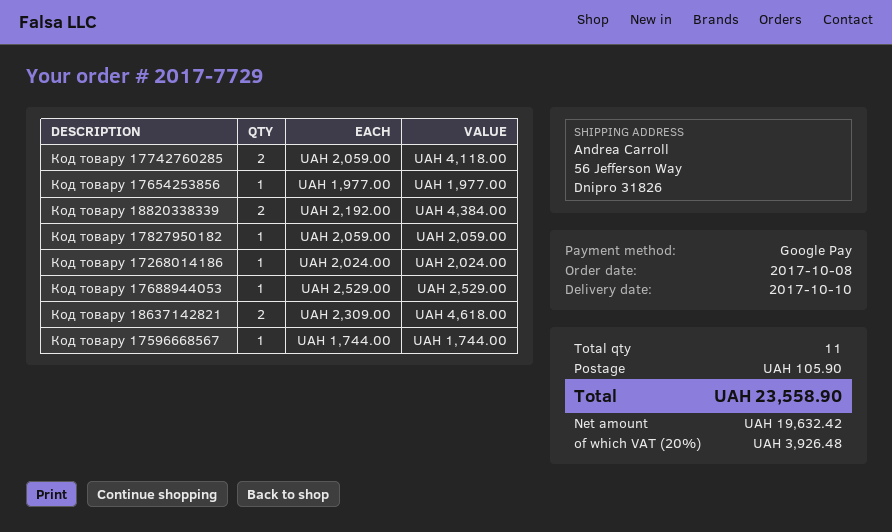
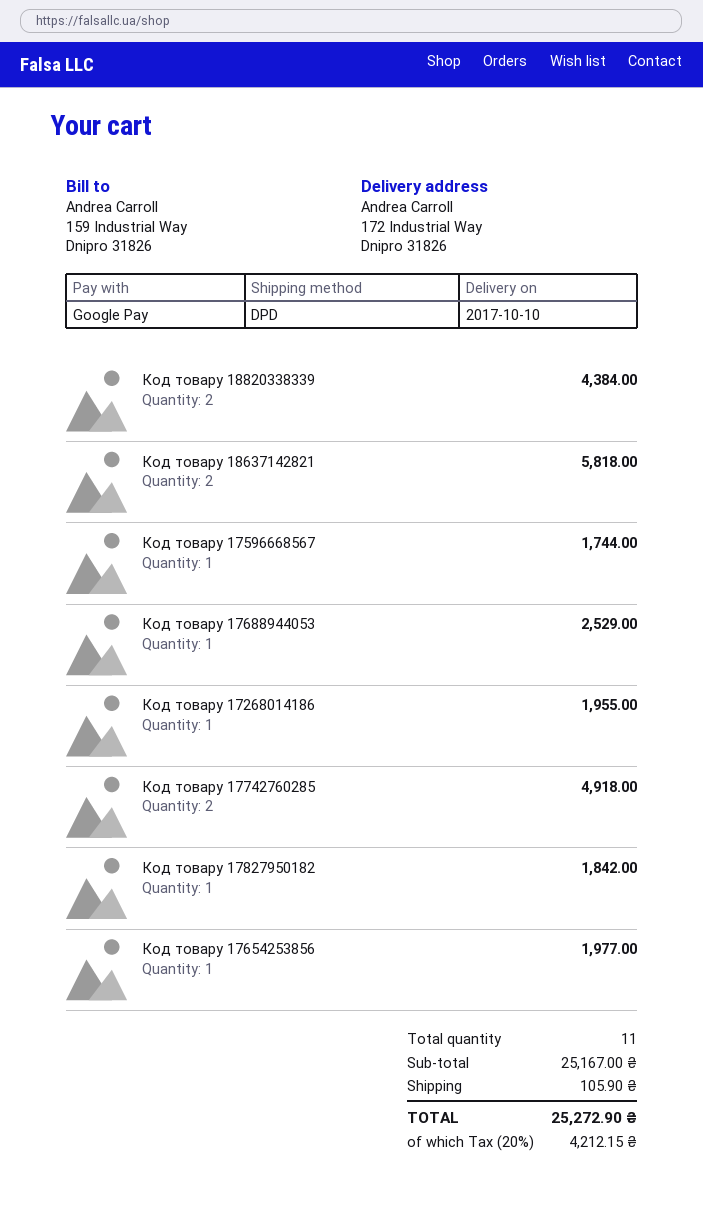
ship to: 56 Jefferson Way, Dnipro 31826 -> 172 Industrial Way, Dnipro 31826
Код товару 17742760285: 2 for 4118.00 -> 2 for 4918.00
Код товару 17827950182: 1 for 2059.00 -> 1 for 1842.00
Код товару 17268014186: 1 for 2024.00 -> 1 for 1955.00
Код товару 18637142821: 2 for 4618.00 -> 2 for 5818.00
tax: 20% = 3926.48 -> 20% = 4212.15
total: 23558.90 -> 25272.90

